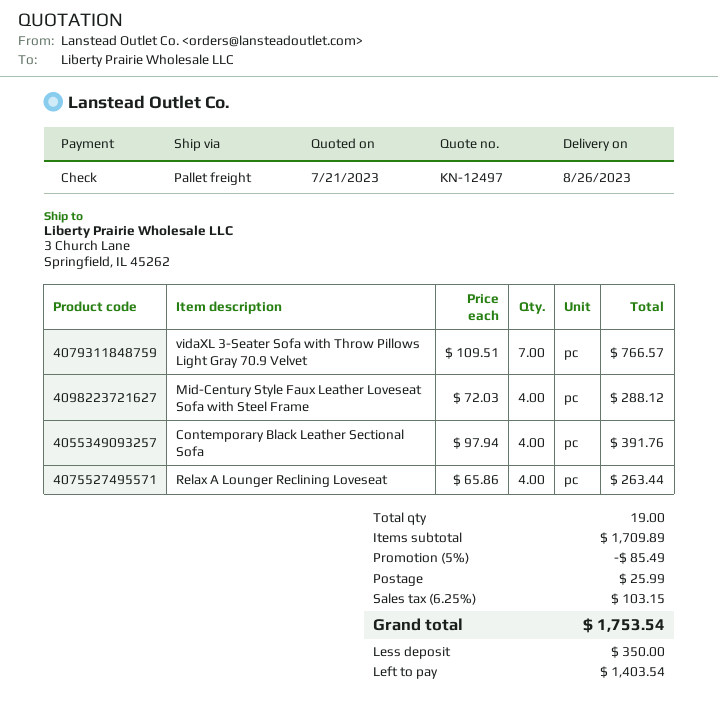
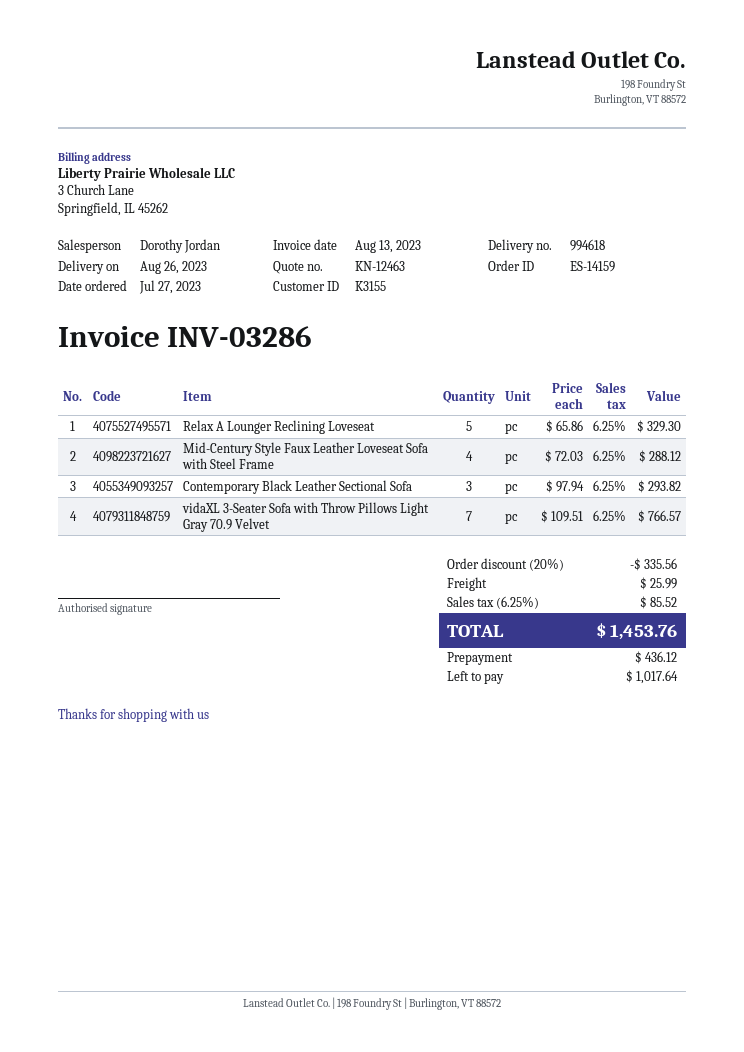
quote number: KN-12497 -> KN-12463
Contemporary Black Leather Sectional Sofa: 4 x 97.94 = 391.76 -> 3 x 97.94 = 293.82
Relax A Lounger Reclining Loveseat: 4 x 65.86 = 263.44 -> 5 x 65.86 = 329.30
discount: 5% = 85.49 -> 20% = 335.56
tax: 6.25% = 103.15 -> 6.25% = 85.52
total: 1753.54 -> 1453.76
deposit: 350.00 -> 436.12
balance: 1403.54 -> 1017.64

